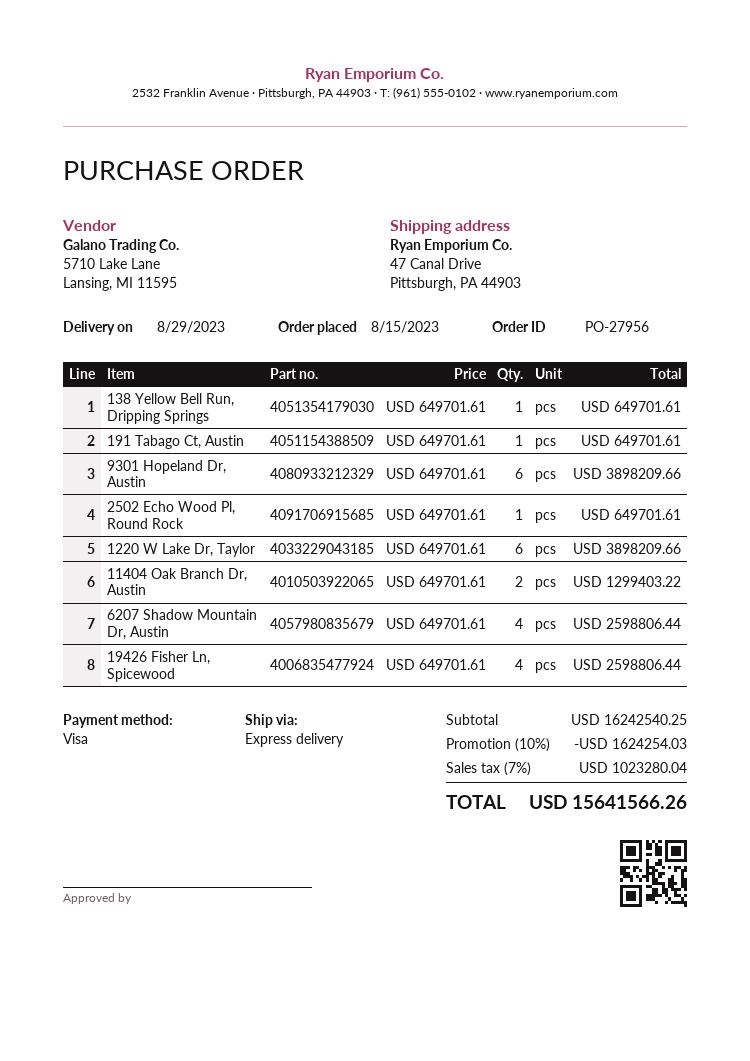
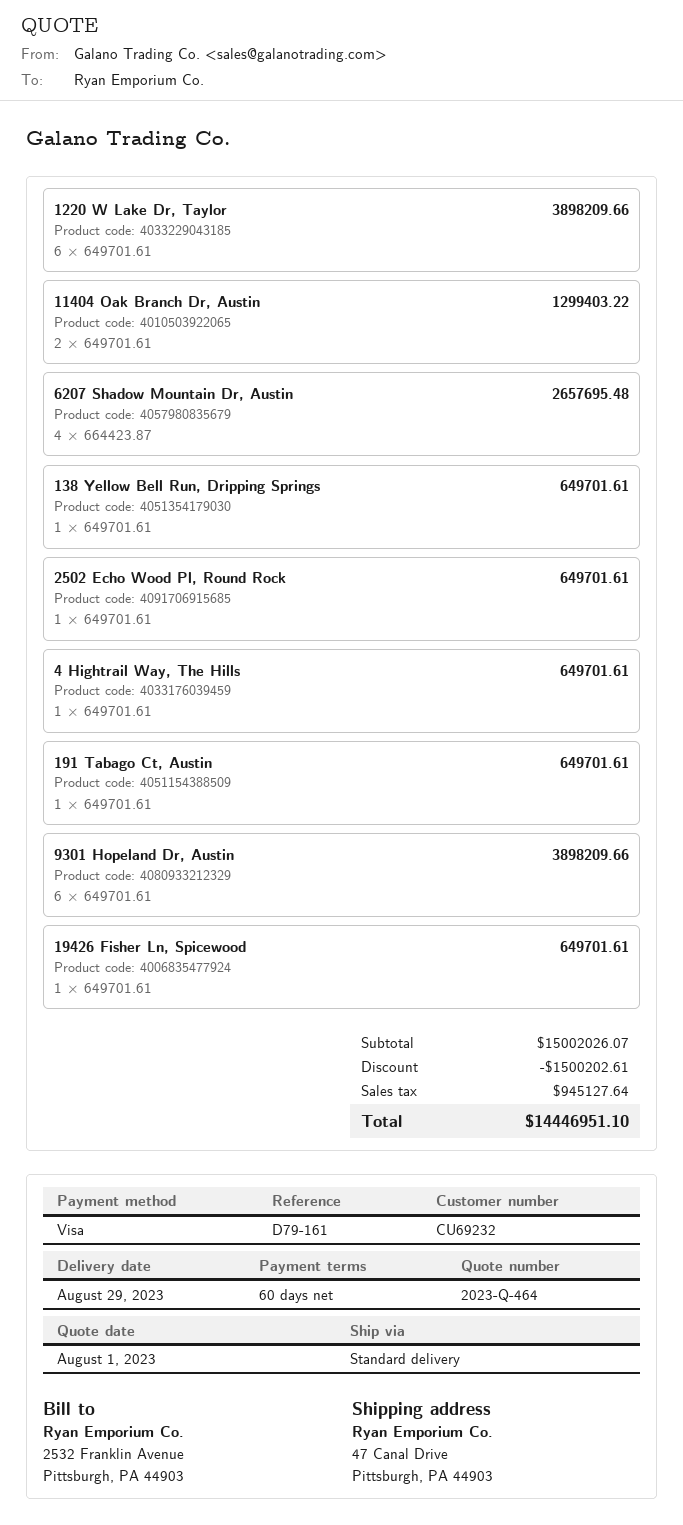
shipping method: express -> standard
6207 Shadow Mountain Dr, Austin: 4 x 649701.61 = 2598806.44 -> 4 x 664423.87 = 2657695.48
19426 Fisher Ln, Spicewood: 4 x 649701.61 = 2598806.44 -> 1 x 649701.61 = 649701.61
4 Hightrail Way, The Hills: none -> 1 x 649701.61 = 649701.61
subtotal: 16242540.25 -> 15002026.07
discount: 1624254.03 -> 1500202.61
tax: 1023280.04 -> 945127.64
total: 15641566.26 -> 14446951.10

